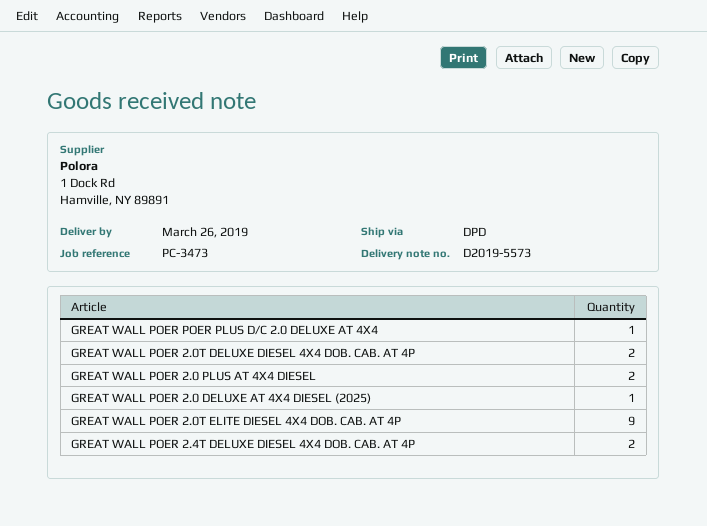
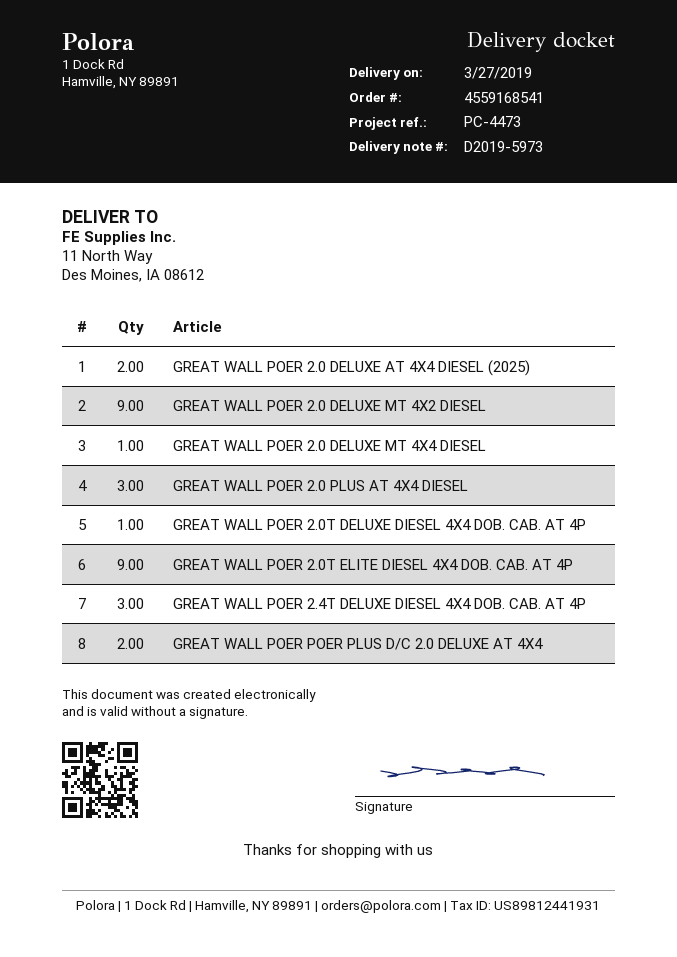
delivery note number: D2019-5573 -> D2019-5973
delivery date: 2019-03-26 -> 2019-03-27
reference: PC-3473 -> PC-4473
GREAT WALL POER POER PLUS D/C 2.0 DELUXE AT 4X4: 1 -> 2
GREAT WALL POER 2.0T DELUXE DIESEL 4X4 DOB. CAB. AT 4P: 2 -> 1
GREAT WALL POER 2.0 PLUS AT 4X4 DIESEL: 2 -> 3
GREAT WALL POER 2.0 DELUXE AT 4X4 DIESEL (2025): 1 -> 2
GREAT WALL POER 2.4T DELUXE DIESEL 4X4 DOB. CAB. AT 4P: 2 -> 3
GREAT WALL POER 2.0 DELUXE MT 4X2 DIESEL: none -> 9
GREAT WALL POER 2.0 DELUXE MT 4X4 DIESEL: none -> 1

